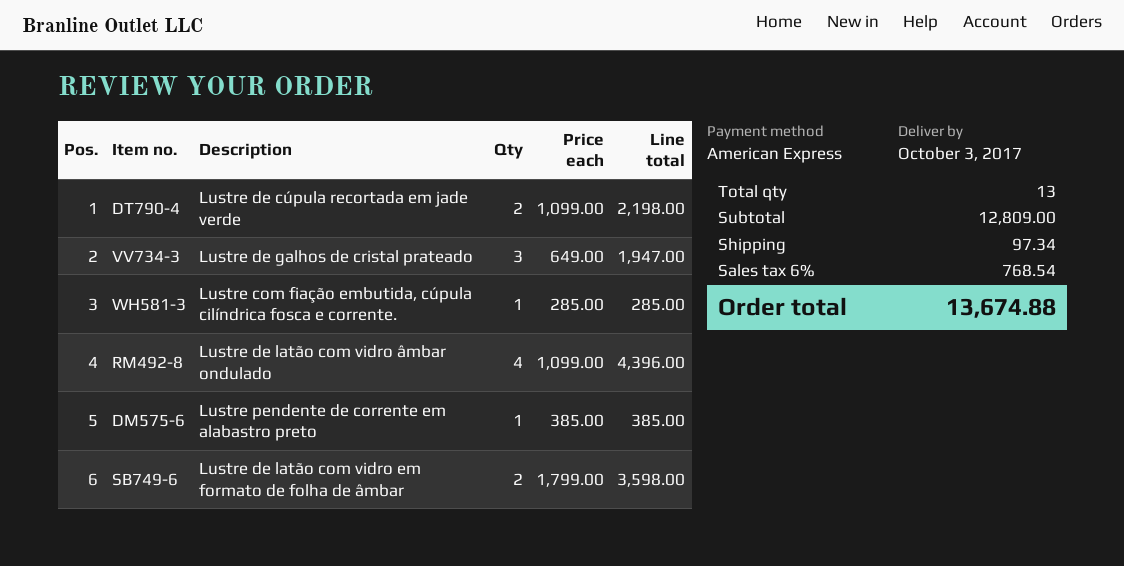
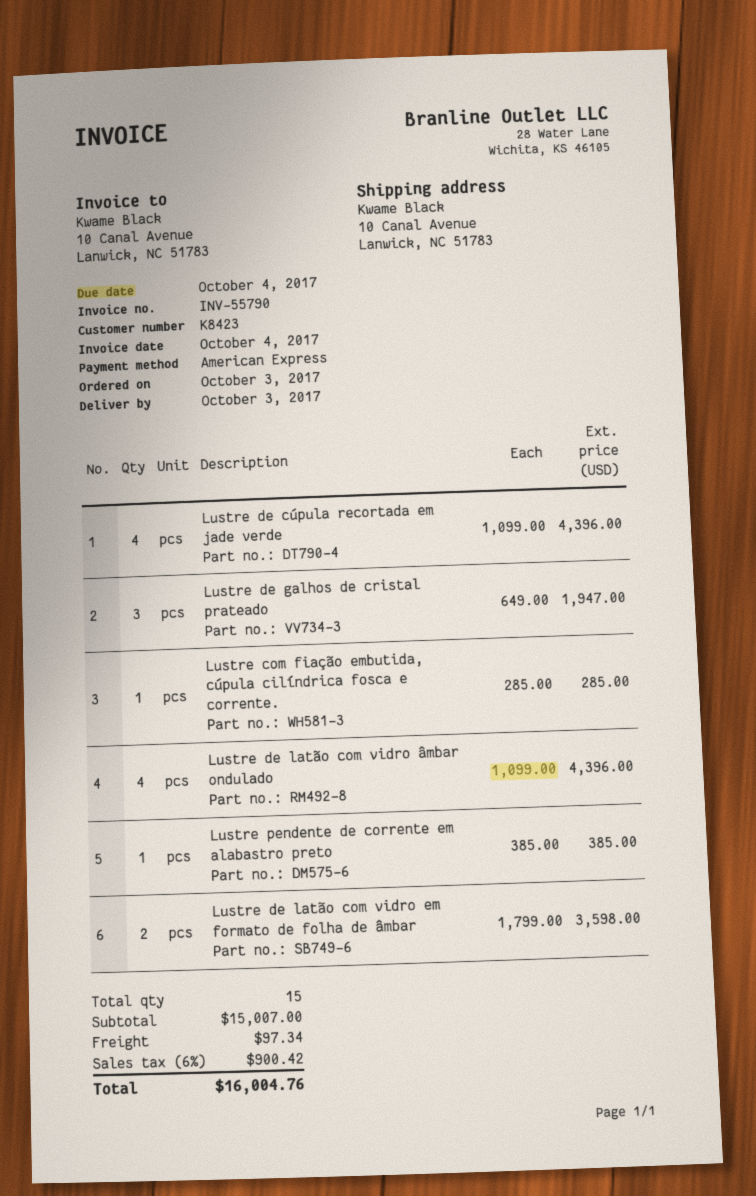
Lustre de cúpula recortada em jade verde: 2 x 1099.00 = 2198.00 -> 4 x 1099.00 = 4396.00
total quantity: 13 -> 15
subtotal: 12809.00 -> 15007.00
tax: 6% = 768.54 -> 6% = 900.42
total: 13674.88 -> 16004.76

